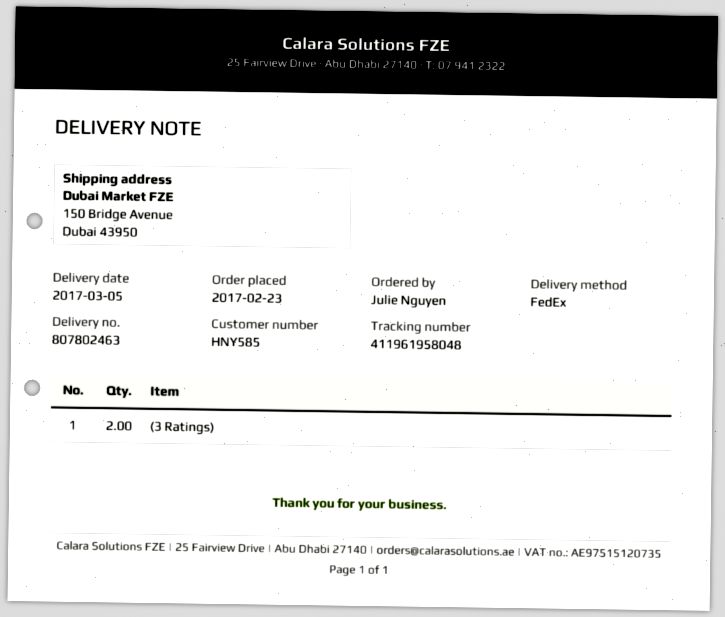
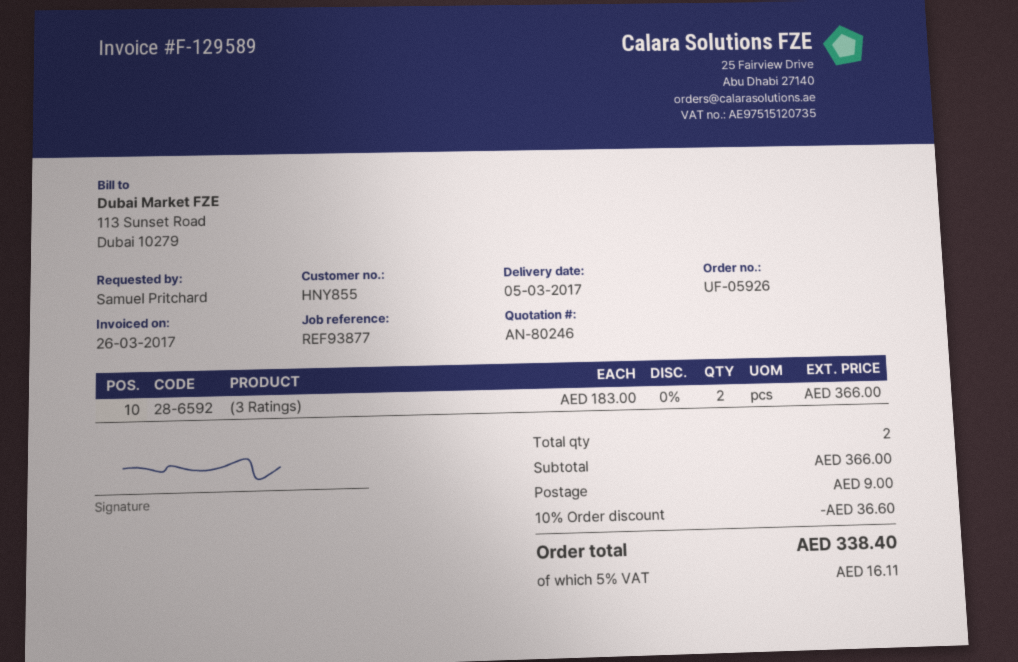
customer number: HNY585 -> HNY855
ordered by: Julie Nguyen -> Samuel Pritchard

